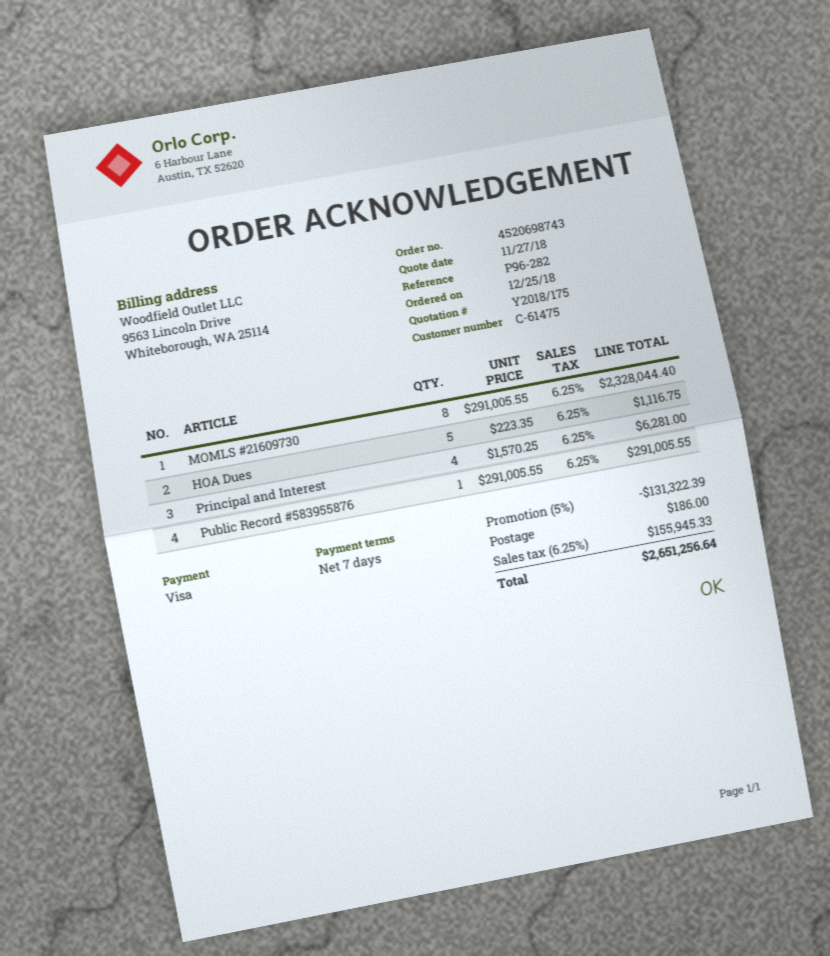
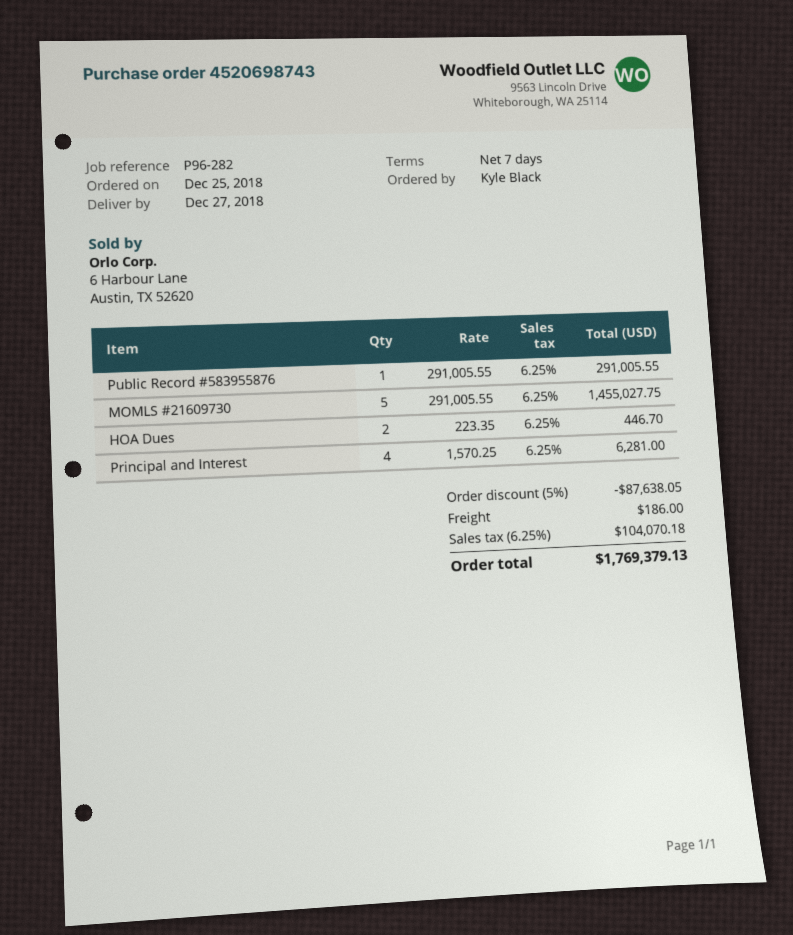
MOMLS #21609730: 8 x 291005.55 = 2328044.40 -> 5 x 291005.55 = 1455027.75
HOA Dues: 5 x 223.35 = 1116.75 -> 2 x 223.35 = 446.70
discount: 5% = 131322.39 -> 5% = 87638.05
tax: 6.25% = 155945.33 -> 6.25% = 104070.18
total: 2651256.64 -> 1769379.13

